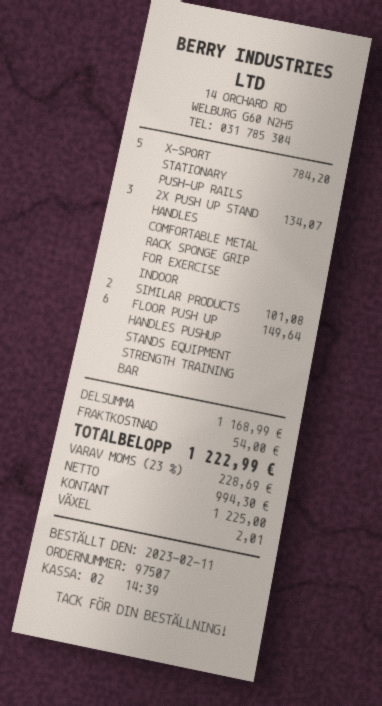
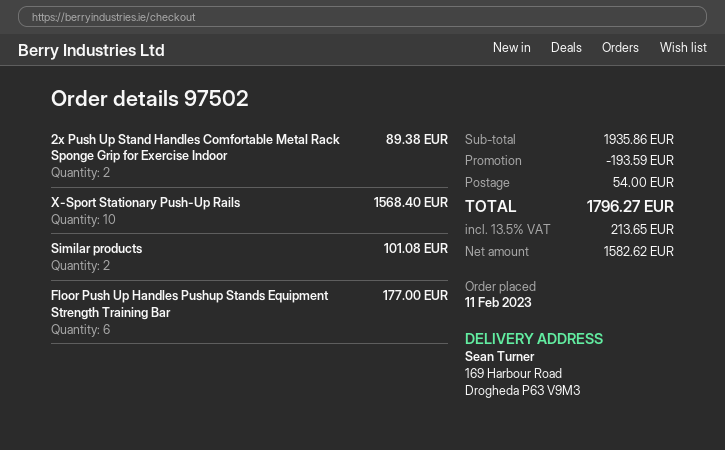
order number: 97507 -> 97502
X-SPORT STATIONARY PUSH-UP RAILS: 5 for 784.20 -> 10 for 1568.40
2X PUSH UP STAND HANDLES COMFORTABLE METAL RACK SPONGE GRIP FOR EXERCISE INDOOR: 3 for 134.07 -> 2 for 89.38
FLOOR PUSH UP HANDLES PUSHUP STANDS EQUIPMENT STRENGTH TRAINING BAR: 6 for 149.64 -> 6 for 177.00
subtotal: 1168.99 -> 1935.86
discount: none -> 193.59
net: 994.30 -> 1582.62
tax: 23% = 228.69 -> 13.5% = 213.65
total: 1222.99 -> 1796.27

